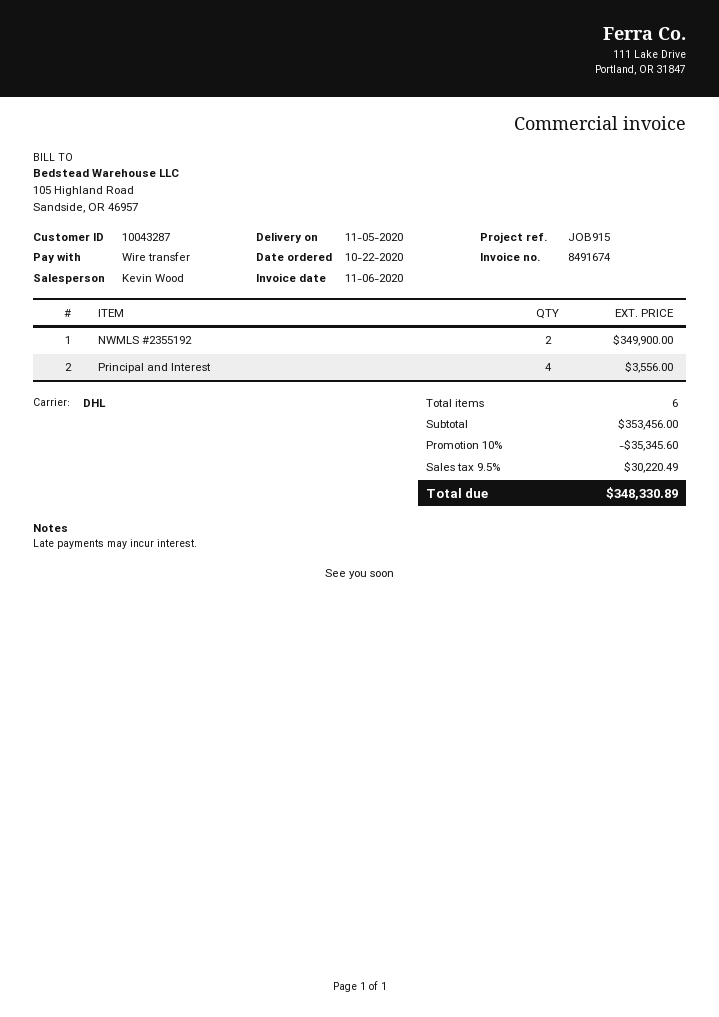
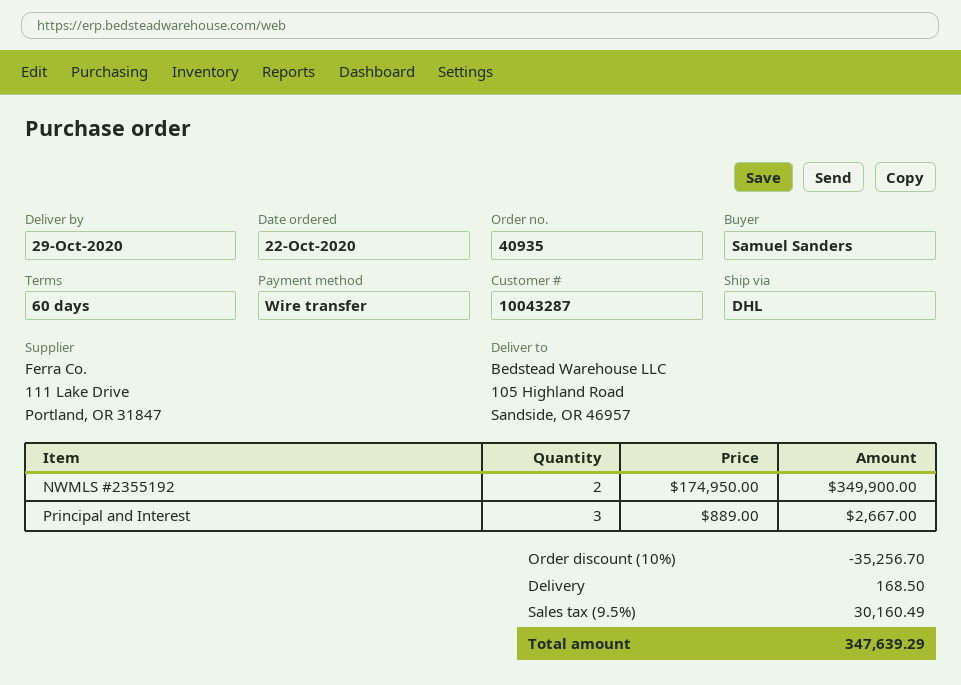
delivery date: 2020-11-05 -> 2020-10-29
Principal and Interest: 4 for 3556.00 -> 3 for 2667.00
discount: 10% = 35345.60 -> 10% = 35256.70
shipping: none -> 168.50
tax: 9.5% = 30220.49 -> 9.5% = 30160.49
total: 348330.89 -> 347639.29

